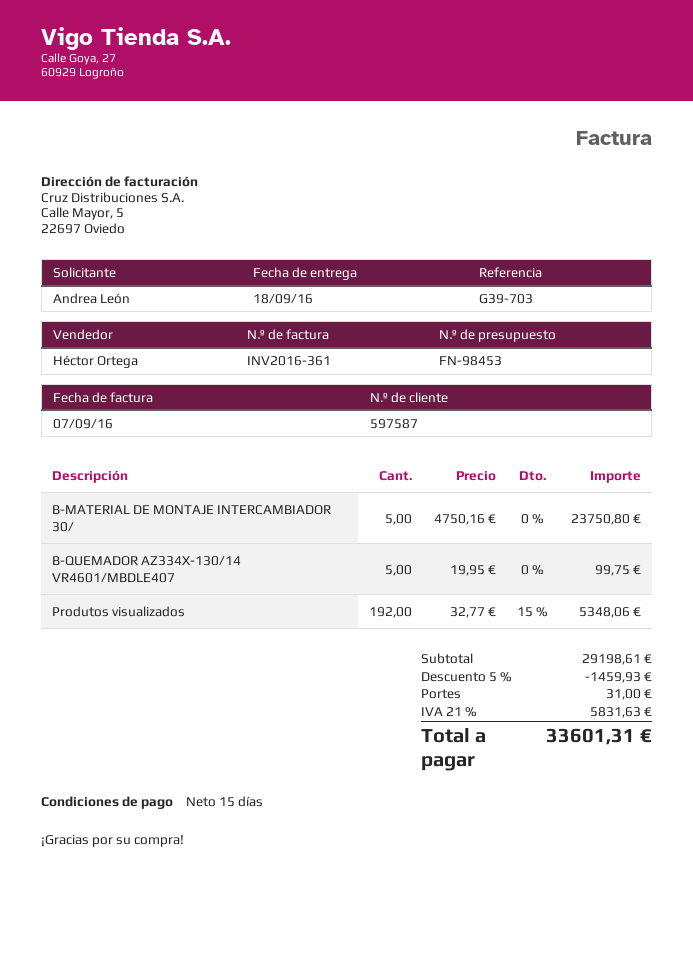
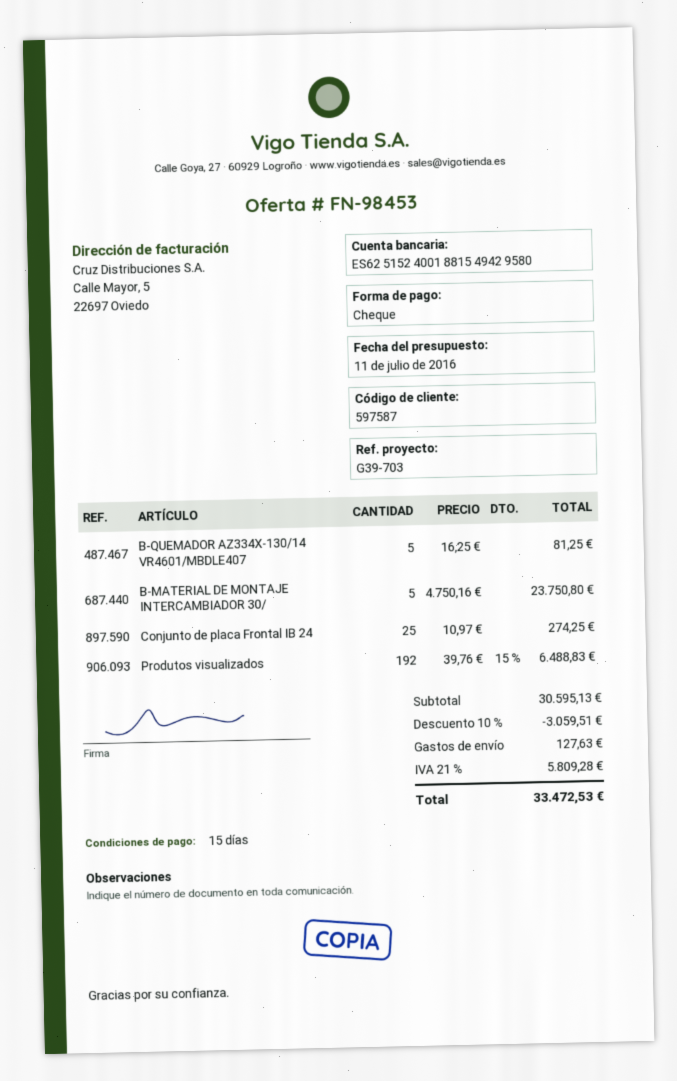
B-QUEMADOR AZ334X-130/14 VR4601/MBDLE407: 5 x 19.95 = 99.75 -> 5 x 16.25 = 81.25
Produtos visualizados: 192 x 32.77 - 15% = 5348.06 -> 192 x 39.76 - 15% = 6488.83
Conjunto de placa Frontal IB 24: none -> 25 x 10.97 = 274.25
subtotal: 29198.61 -> 30595.13
discount: 5% = 1459.93 -> 10% = 3059.51
shipping: 31.00 -> 127.63
tax: 21% = 5831.63 -> 21% = 5809.28
total: 33601.31 -> 33472.53

